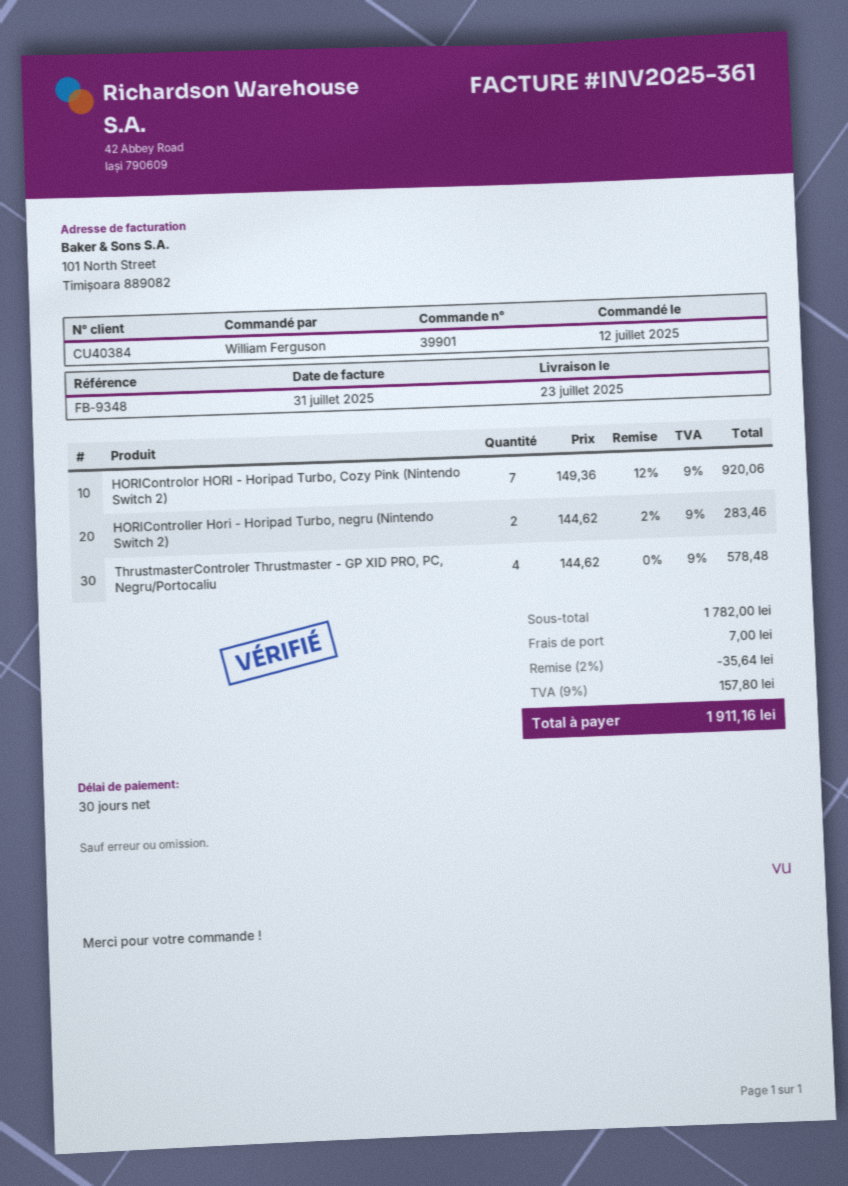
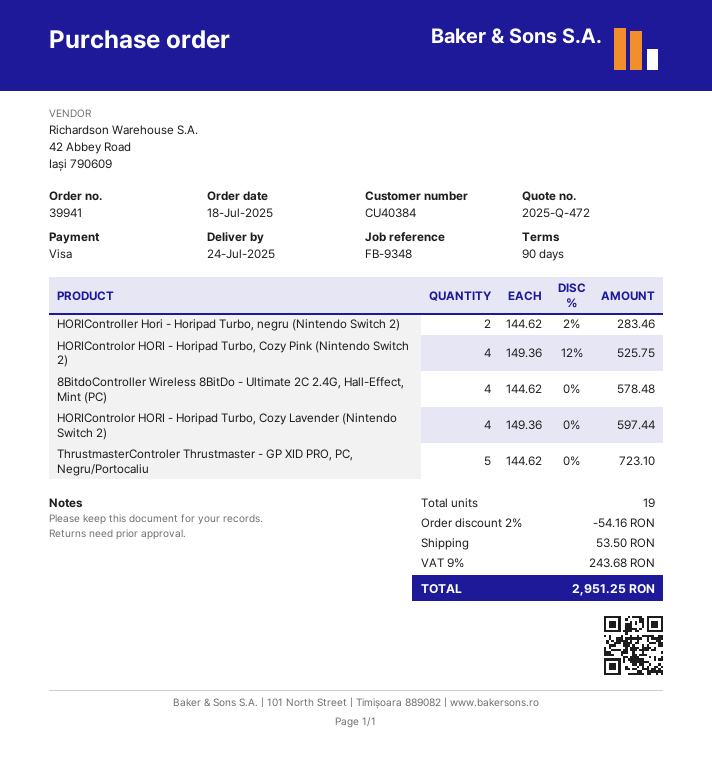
order number: 39901 -> 39941
order date: 2025-07-12 -> 2025-07-18
delivery date: 2025-07-23 -> 2025-07-24
payment terms: 30 days -> 90 days
HORIControlor HORI - Horipad Turbo, Cozy Pink (Nintendo Switch 2): 7 x 149.36 - 12% = 920.06 -> 4 x 149.36 - 12% = 525.75
ThrustmasterControler Thrustmaster - GP XID PRO, PC, Negru/Portocaliu: 4 x 144.62 = 578.48 -> 5 x 144.62 = 723.10
8BitdoController Wireless 8BitDo - Ultimate 2C 2.4G, Hall-Effect, Mint (PC): none -> 4 x 144.62 = 578.48
HORIControlor HORI - Horipad Turbo, Cozy Lavender (Nintendo Switch 2): none -> 4 x 149.36 = 597.44
discount: 2% = 35.64 -> 2% = 54.16
shipping: 7.00 -> 53.50
tax: 9% = 157.80 -> 9% = 243.68
total: 1911.16 -> 2951.25

